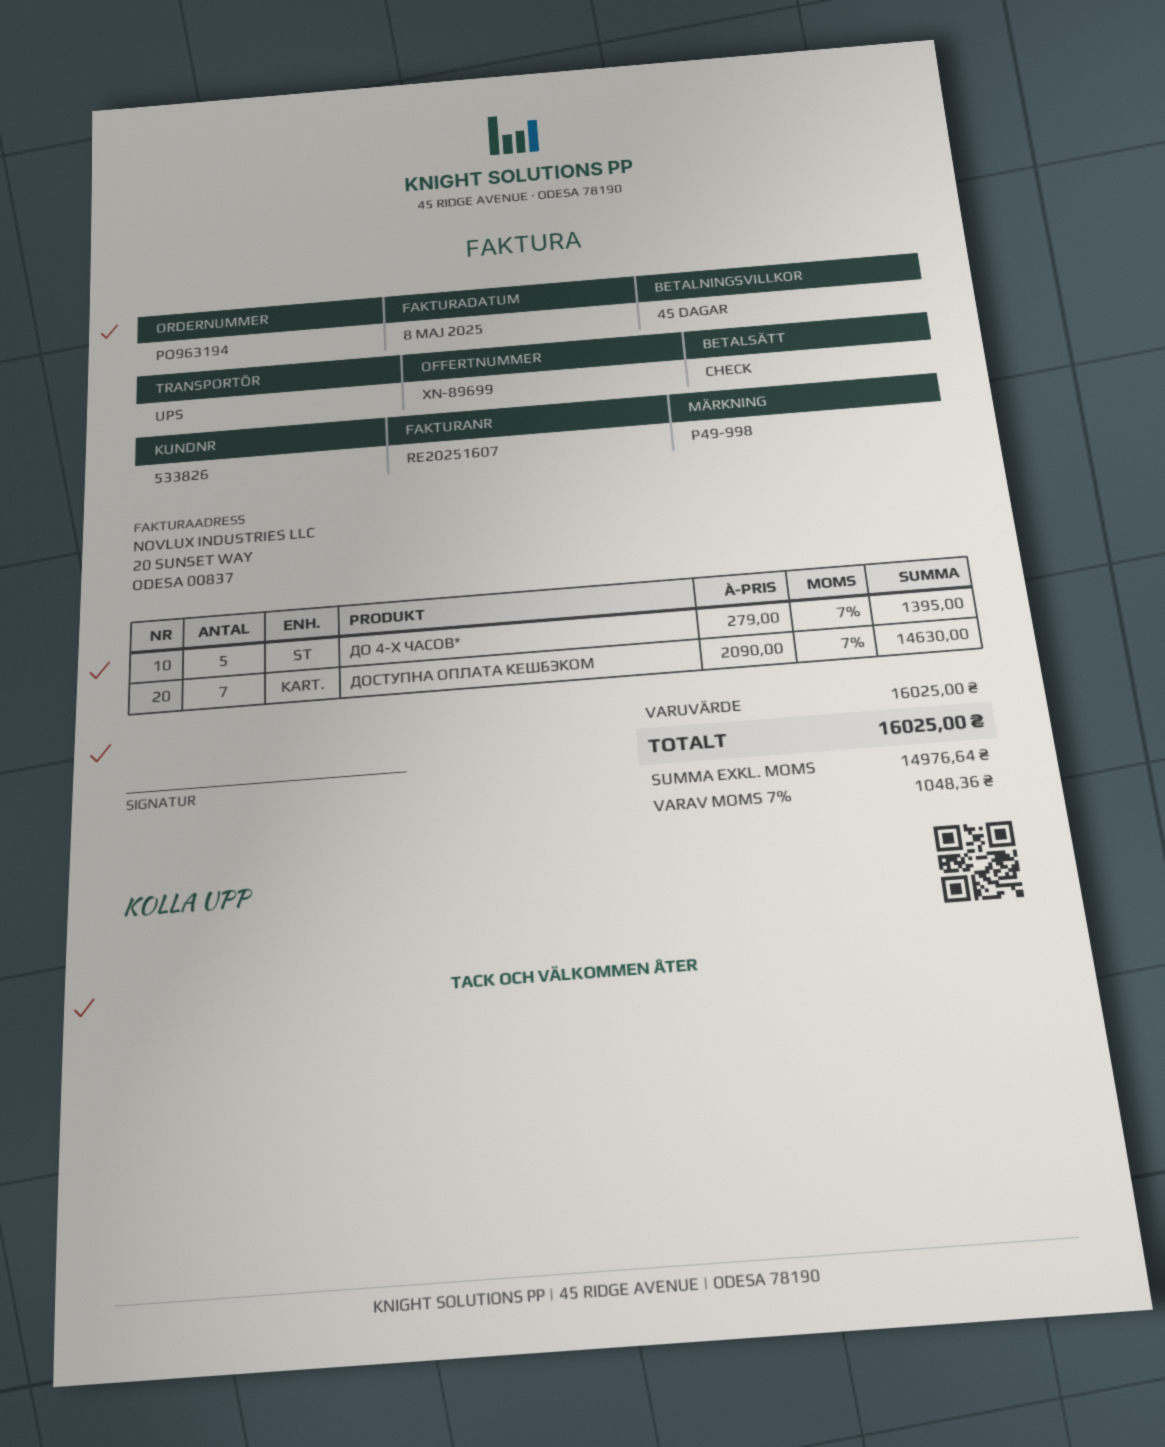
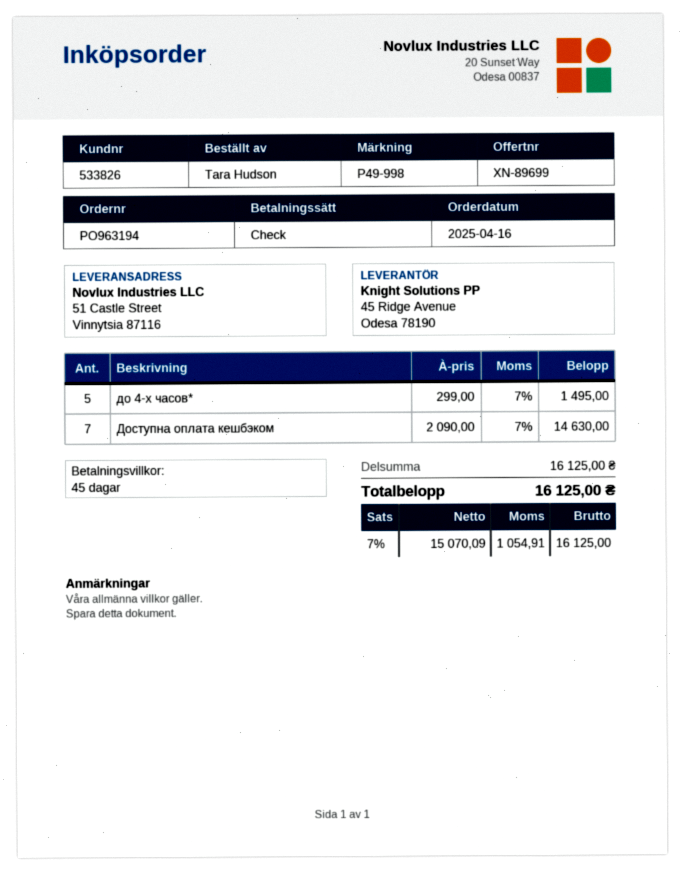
ДО 4-Х ЧАСОВ*: 5 x 279.00 = 1395.00 -> 5 x 299.00 = 1495.00
subtotal: 16025.00 -> 16125.00
net: 14976.64 -> 15070.09
tax: 7% = 1048.36 -> 7% = 1054.91
total: 16025.00 -> 16125.00

